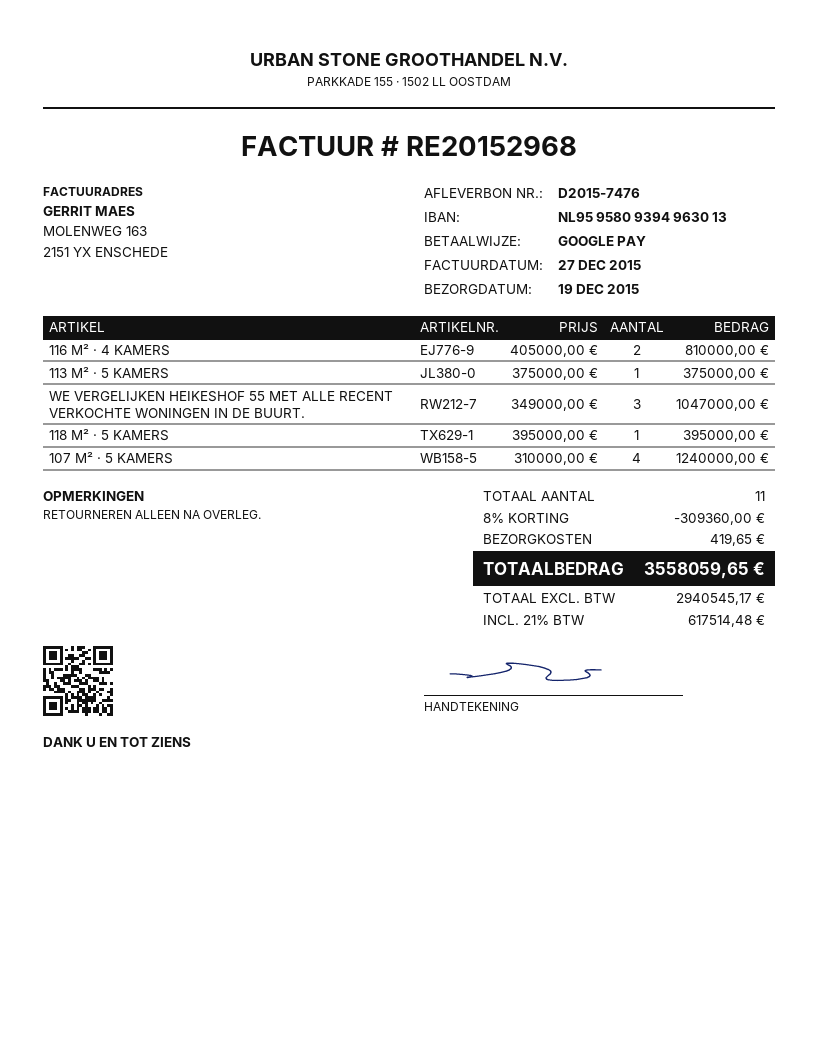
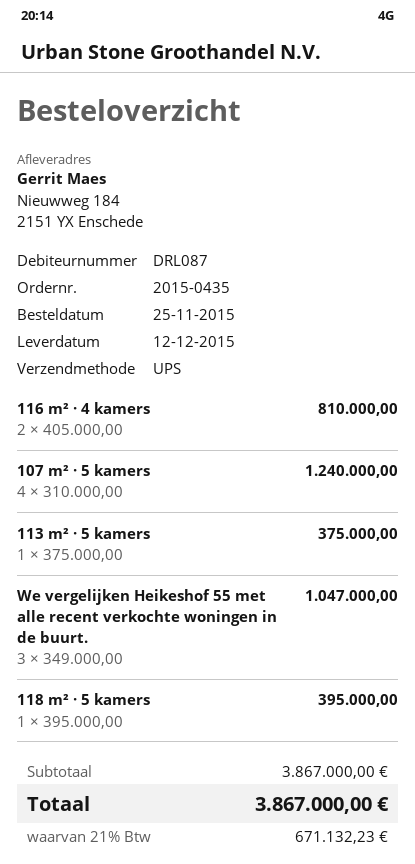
delivery date: 2015-12-19 -> 2015-12-12
discount: 8% = 309360.00 -> none
shipping: 419.65 -> none
tax: 21% = 617514.48 -> 21% = 671132.23
total: 3558059.65 -> 3867000.00

